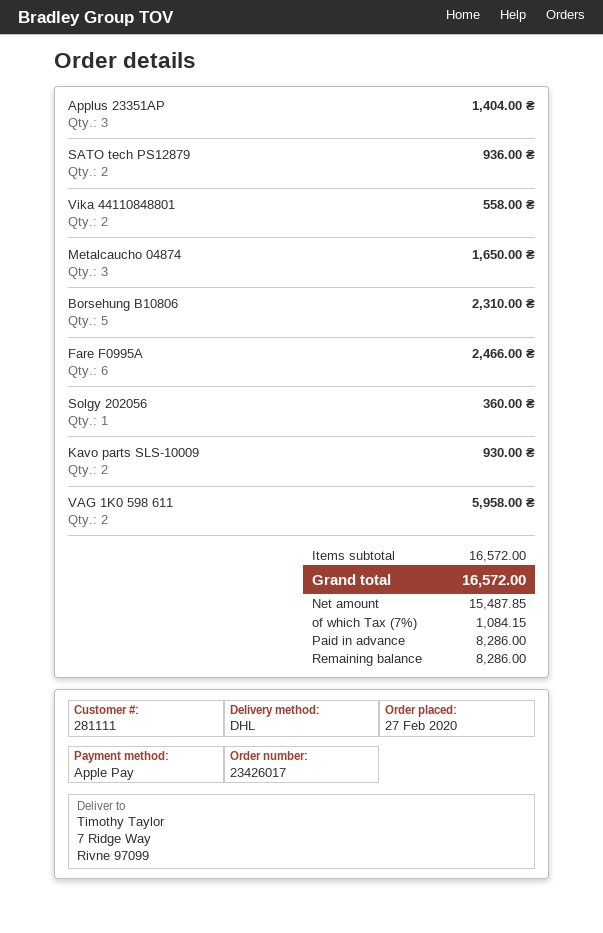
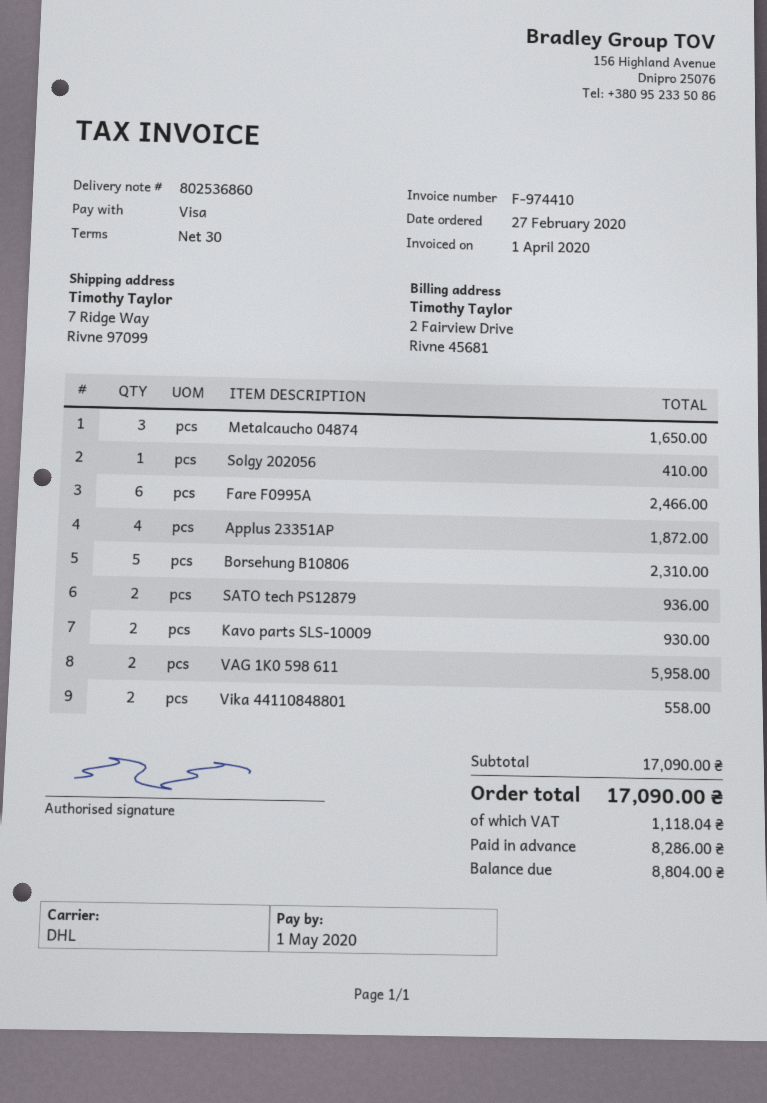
payment method: Apple Pay -> Visa
Applus 23351AP: 3 for 1404.00 -> 4 for 1872.00
Solgy 202056: 1 for 360.00 -> 1 for 410.00
subtotal: 16572.00 -> 17090.00
tax: 1084.15 -> 1118.04
total: 16572.00 -> 17090.00
balance: 8286.00 -> 8804.00

